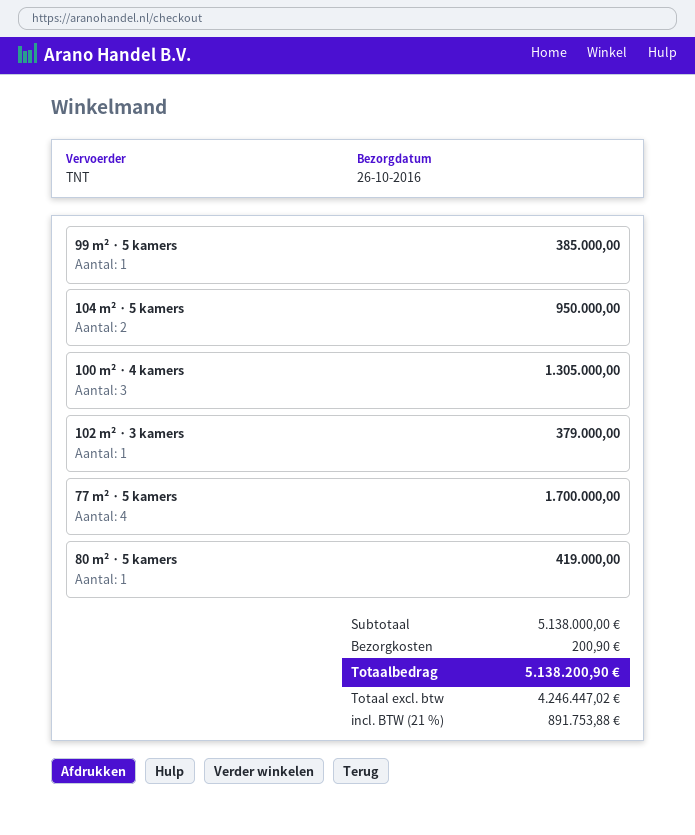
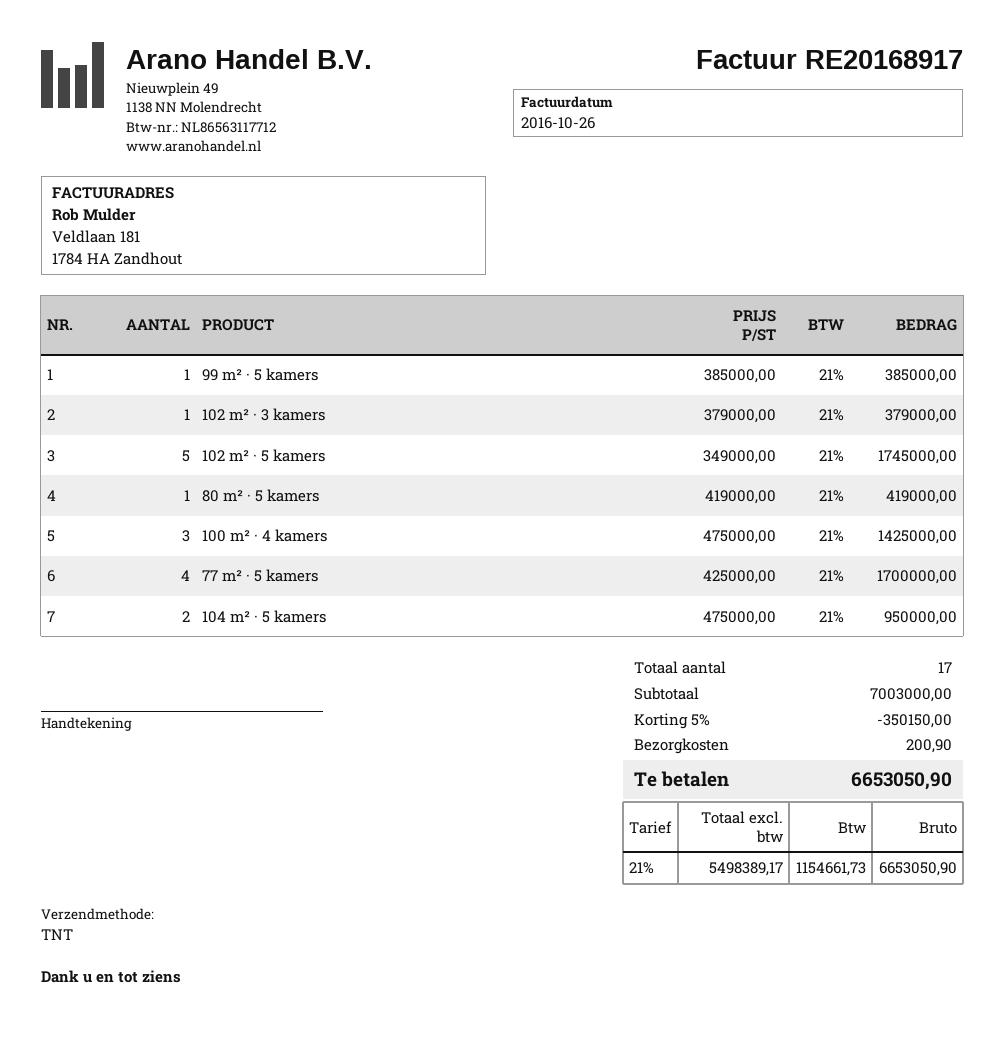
100 m² · 4 kamers: 3 for 1305000.00 -> 3 for 1425000.00
102 m² · 5 kamers: none -> 5 for 1745000.00
subtotal: 5138000.00 -> 7003000.00
discount: none -> 5% = 350150.00
net: 4246447.02 -> 5498389.17
tax: 21% = 891753.88 -> 21% = 1154661.73
total: 5138200.90 -> 6653050.90

